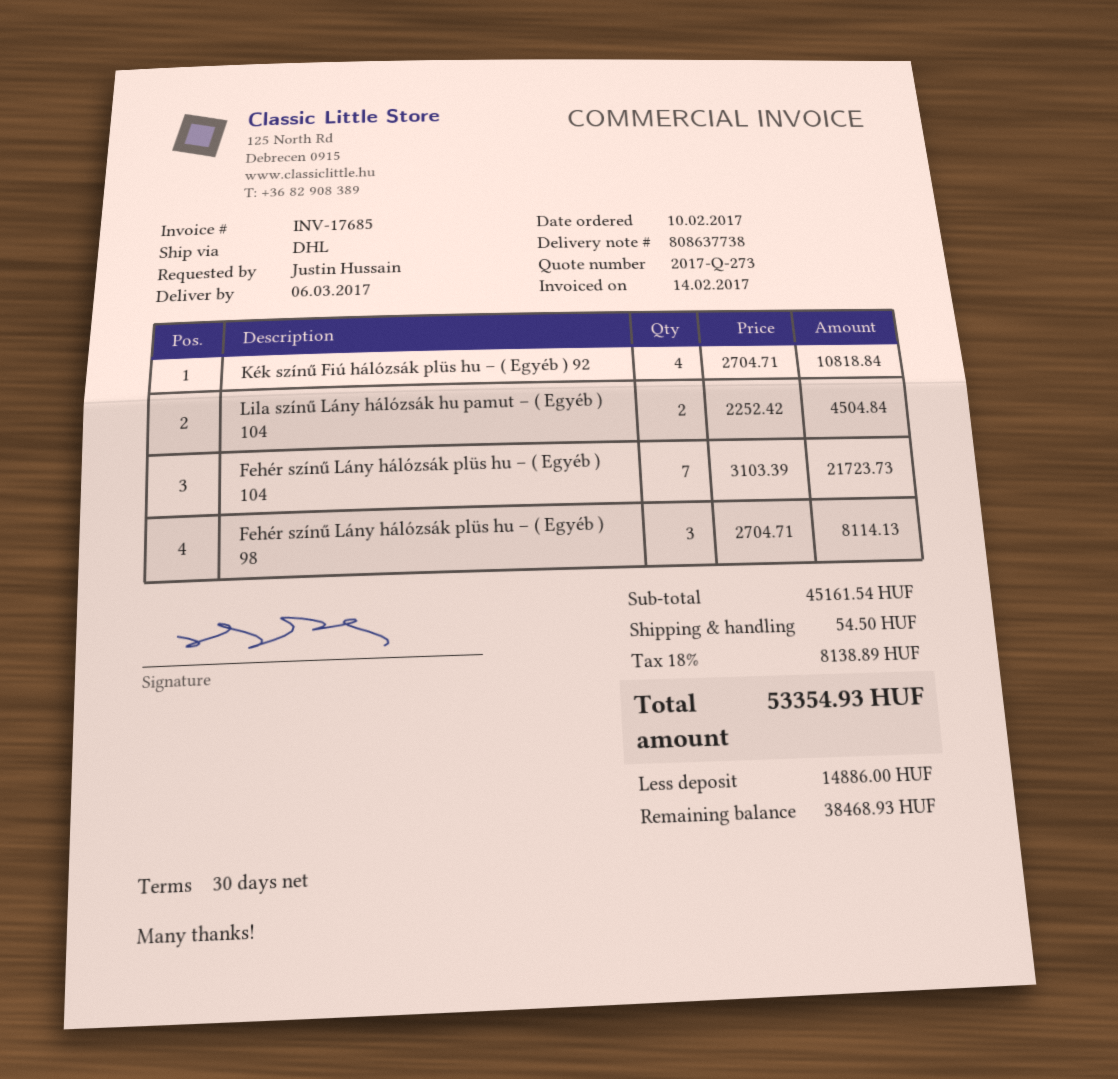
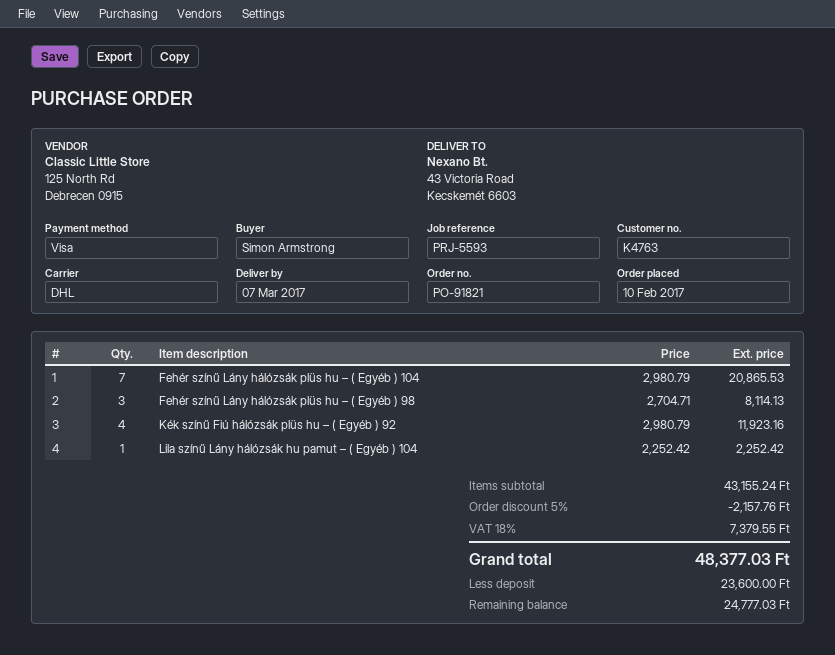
delivery date: 2017-03-06 -> 2017-03-07
ordered by: Justin Hussain -> Simon Armstrong
Kék színű Fiú hálózsák plüs hu – ( Egyéb ) 92: 4 x 2704.71 = 10818.84 -> 4 x 2980.79 = 11923.16
Lila színű Lány hálózsák hu pamut – ( Egyéb ) 104: 2 x 2252.42 = 4504.84 -> 1 x 2252.42 = 2252.42
Fehér színű Lány hálózsák plüs hu – ( Egyéb ) 104: 7 x 3103.39 = 21723.73 -> 7 x 2980.79 = 20865.53
subtotal: 45161.54 -> 43155.24
discount: none -> 5% = 2157.76
shipping: 54.50 -> none
tax: 18% = 8138.89 -> 18% = 7379.55
total: 53354.93 -> 48377.03
deposit: 14886.00 -> 23600.00
balance: 38468.93 -> 24777.03

